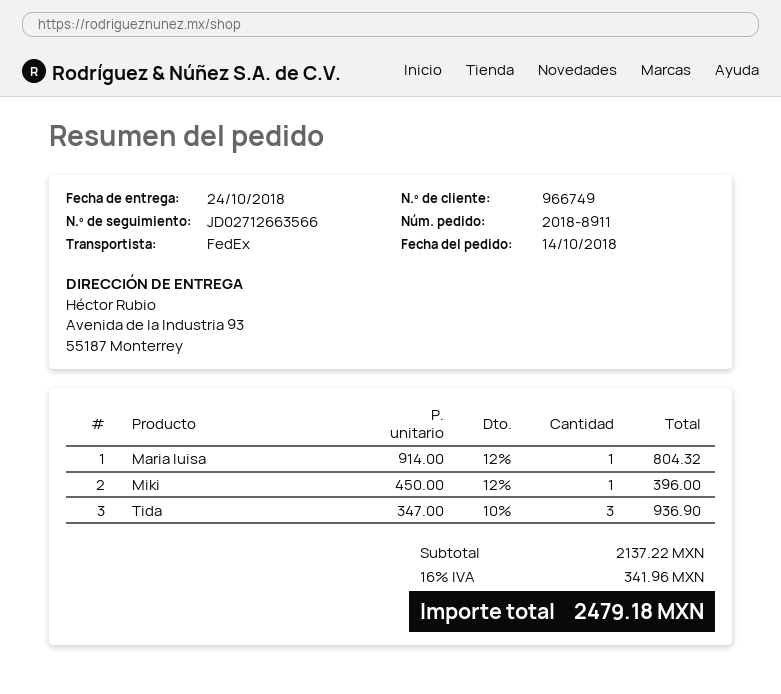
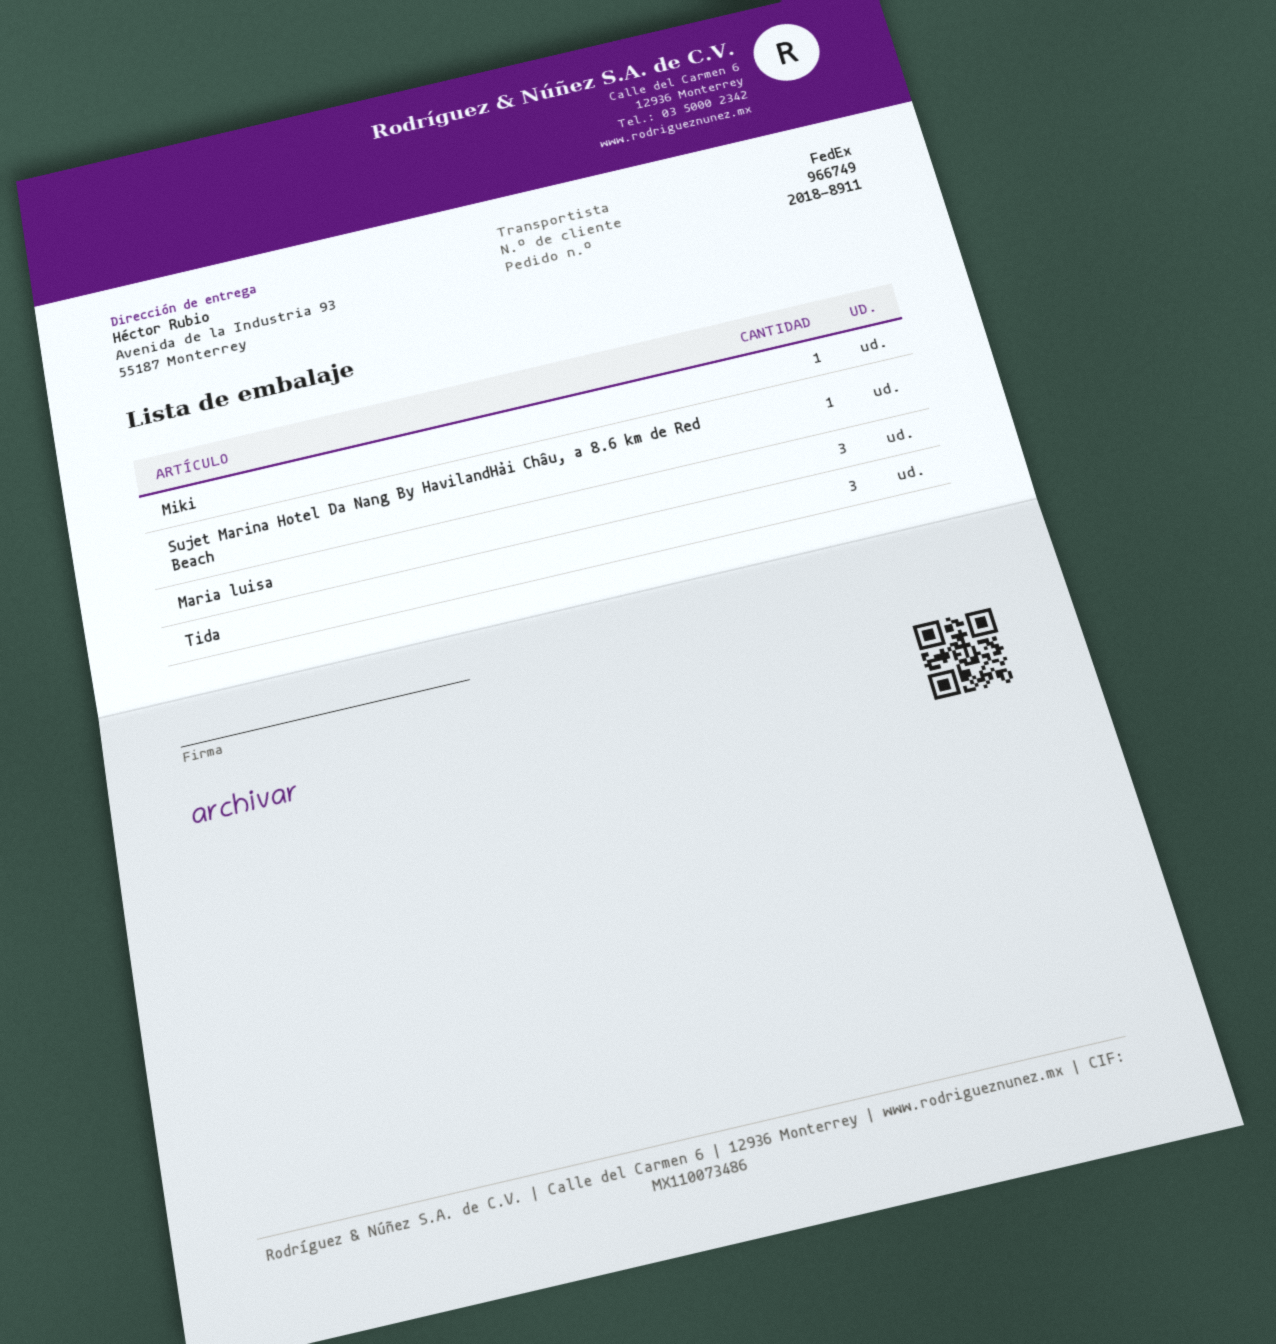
Maria luisa: 1 -> 3
Sujet Marina Hotel Da Nang By HavilandHải Châu, a 8.6 km de Red Beach: none -> 1

